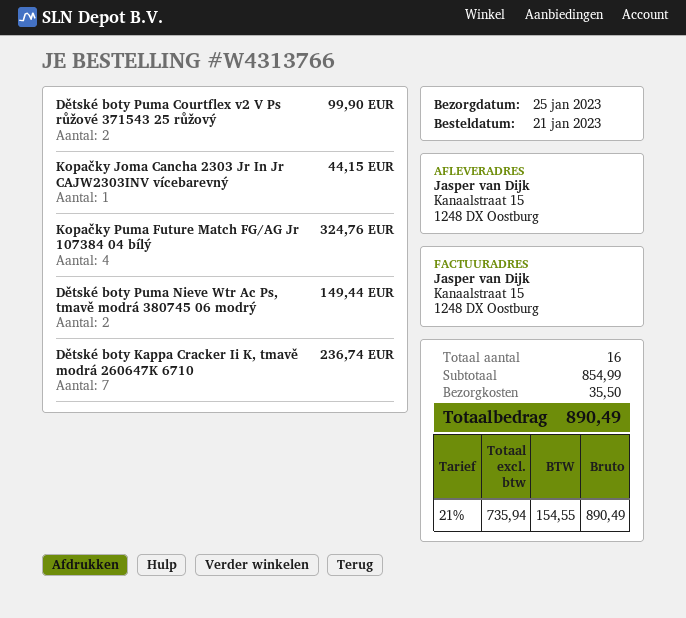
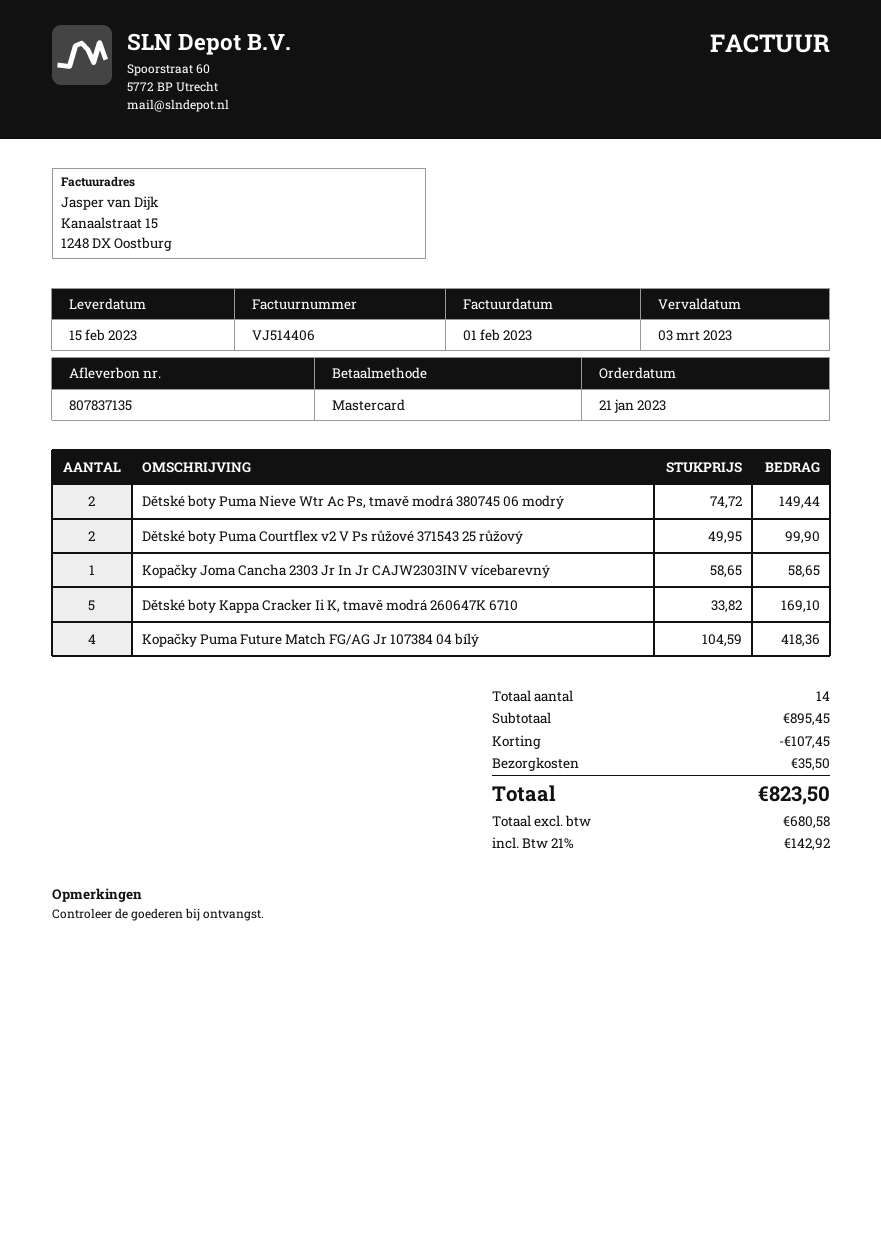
delivery date: 2023-01-25 -> 2023-02-15
Kopačky Joma Cancha 2303 Jr In Jr CAJW2303INV vícebarevný: 1 for 44.15 -> 1 for 58.65
Kopačky Puma Future Match FG/AG Jr 107384 04 bílý: 4 for 324.76 -> 4 for 418.36
Dětské boty Kappa Cracker Ii K, tmavě modrá 260647K 6710: 7 for 236.74 -> 5 for 169.10
total quantity: 16 -> 14
subtotal: 854.99 -> 895.45
discount: none -> 107.45
net: 735.94 -> 680.58
tax: 21% = 154.55 -> 21% = 142.92
total: 890.49 -> 823.50

